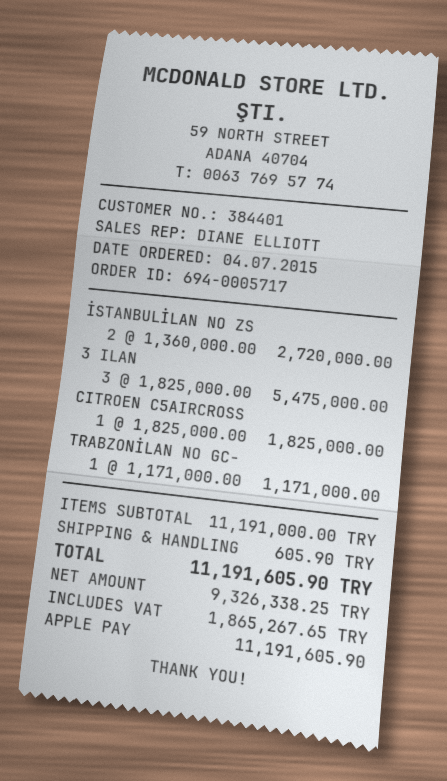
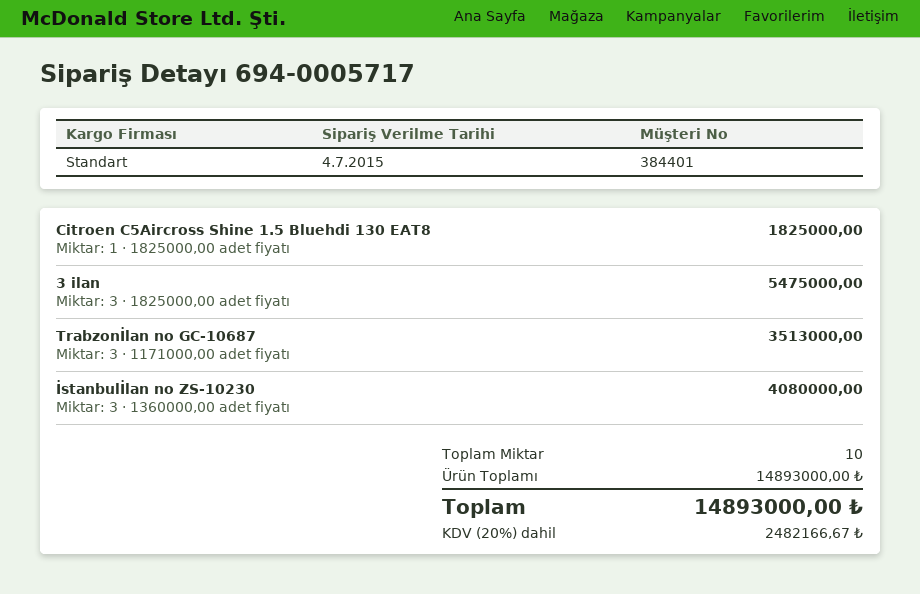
İSTANBULİLAN NO ZS: 2 x 1360000.00 = 2720000.00 -> 3 x 1360000.00 = 4080000.00
TRABZONİLAN NO GC-: 1 x 1171000.00 = 1171000.00 -> 3 x 1171000.00 = 3513000.00
subtotal: 11191000.00 -> 14893000.00
shipping: 605.90 -> none
tax: 1865267.65 -> 2482166.67
total: 11191605.90 -> 14893000.00

